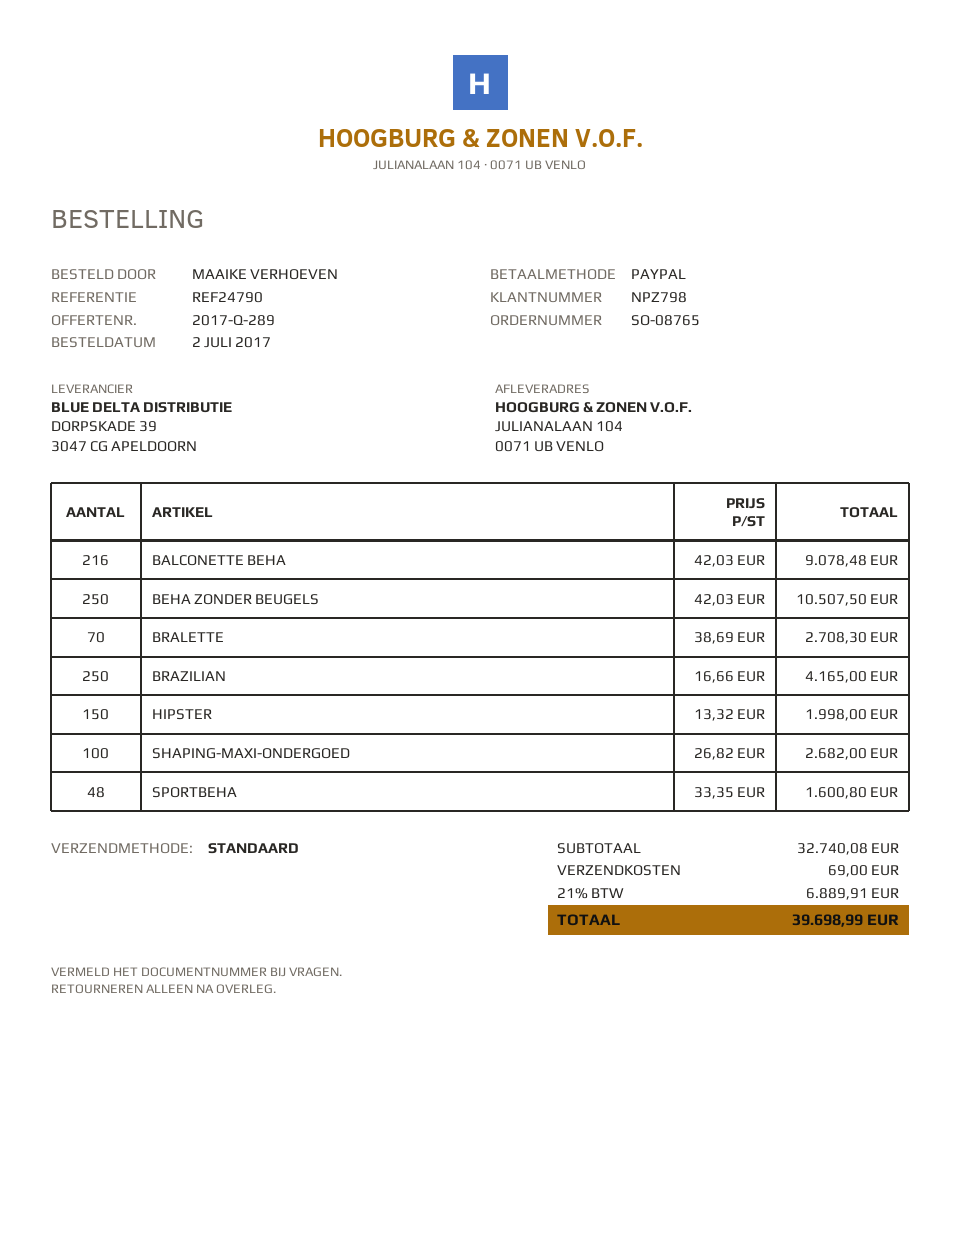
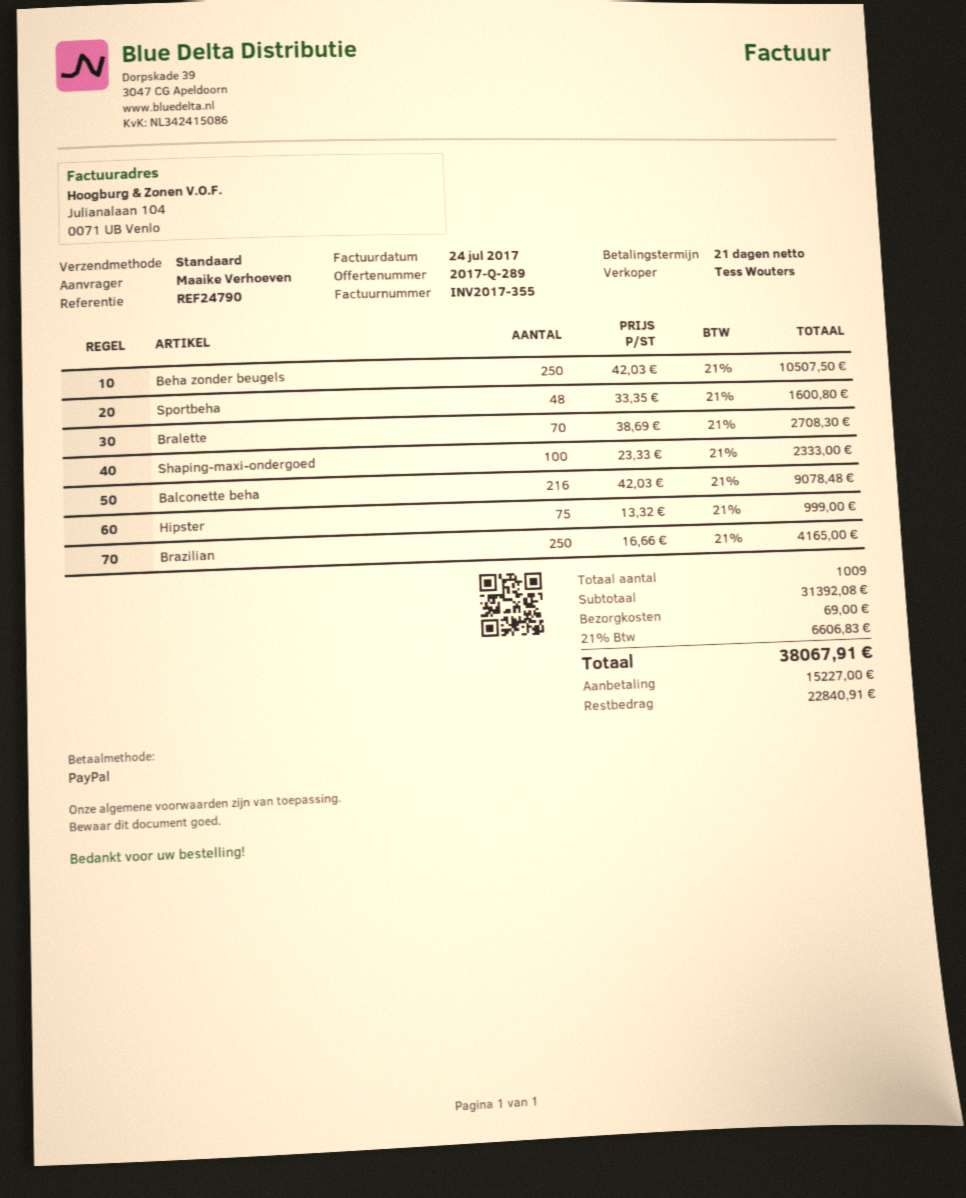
HIPSTER: 150 x 13.32 = 1998.00 -> 75 x 13.32 = 999.00
SHAPING-MAXI-ONDERGOED: 100 x 26.82 = 2682.00 -> 100 x 23.33 = 2333.00
subtotal: 32740.08 -> 31392.08
tax: 21% = 6889.91 -> 21% = 6606.83
total: 39698.99 -> 38067.91

